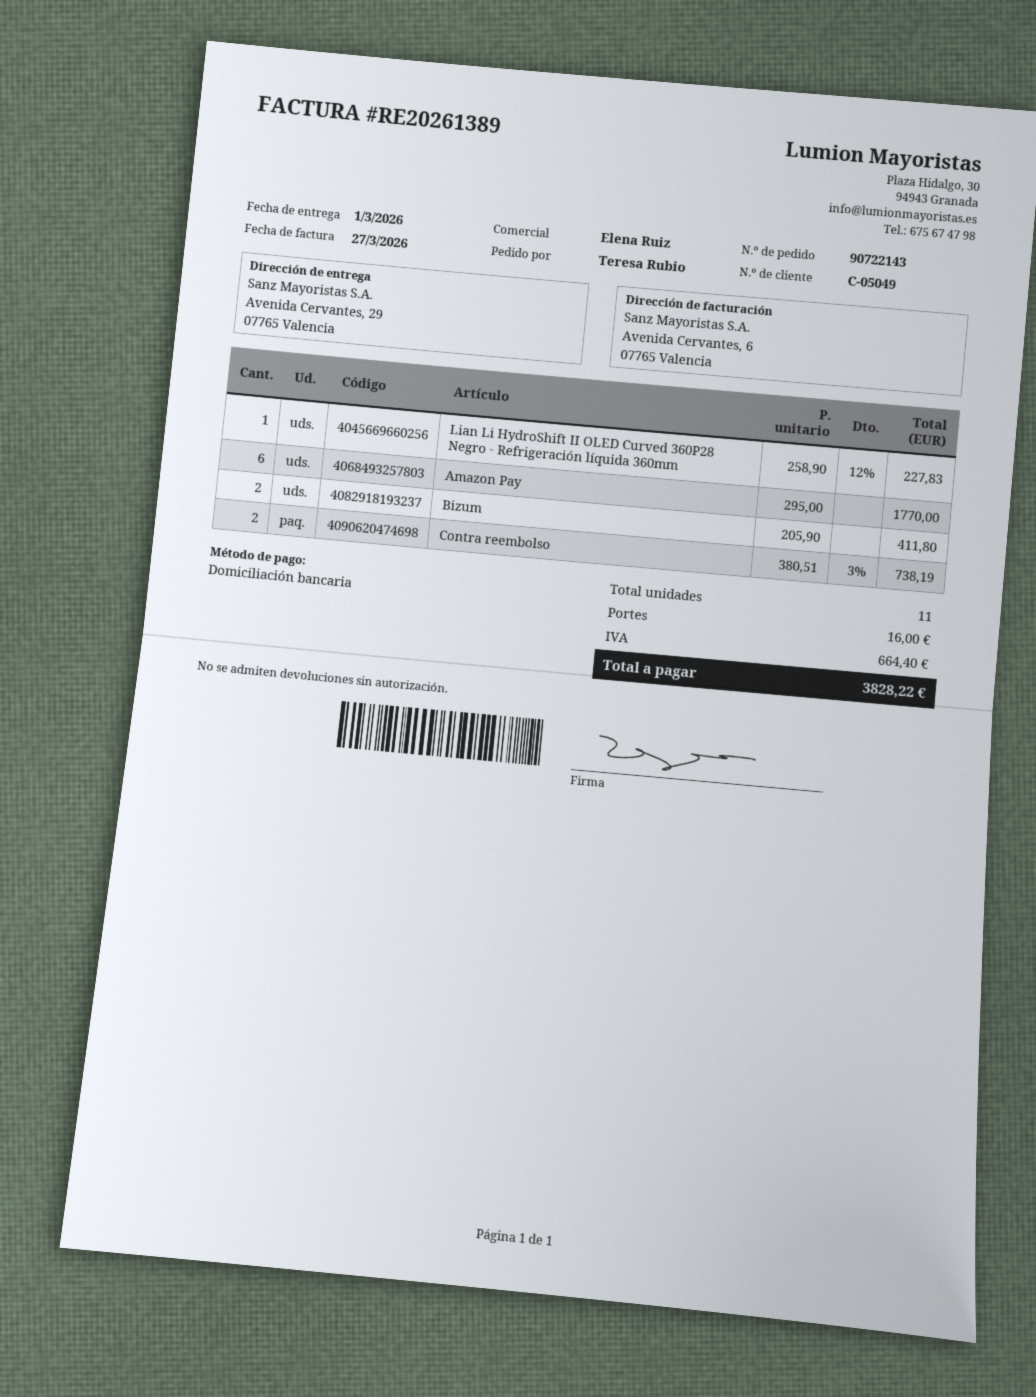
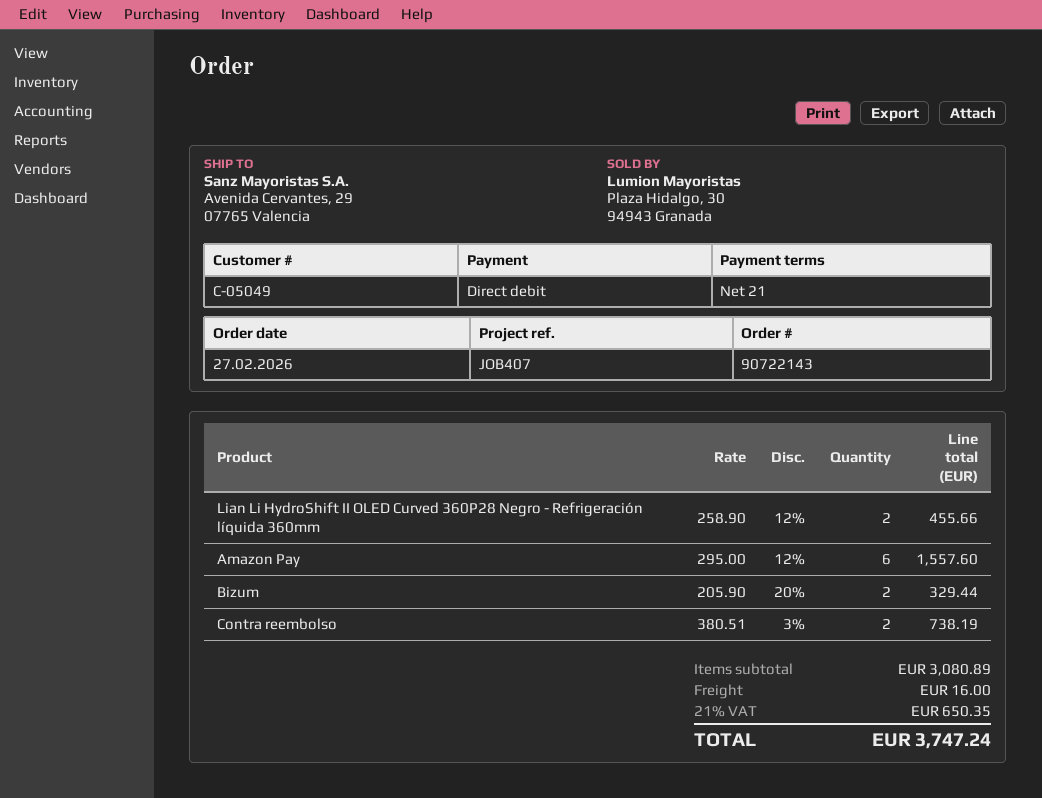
Lian Li HydroShift II OLED Curved 360P28 Negro - Refrigeración líquida 360mm: 1 x 258.90 - 12% = 227.83 -> 2 x 258.90 - 12% = 455.66
Amazon Pay: 6 x 295.00 = 1770.00 -> 6 x 295.00 - 12% = 1557.60
Bizum: 2 x 205.90 = 411.80 -> 2 x 205.90 - 20% = 329.44
tax: 664.40 -> 650.35
total: 3828.22 -> 3747.24

